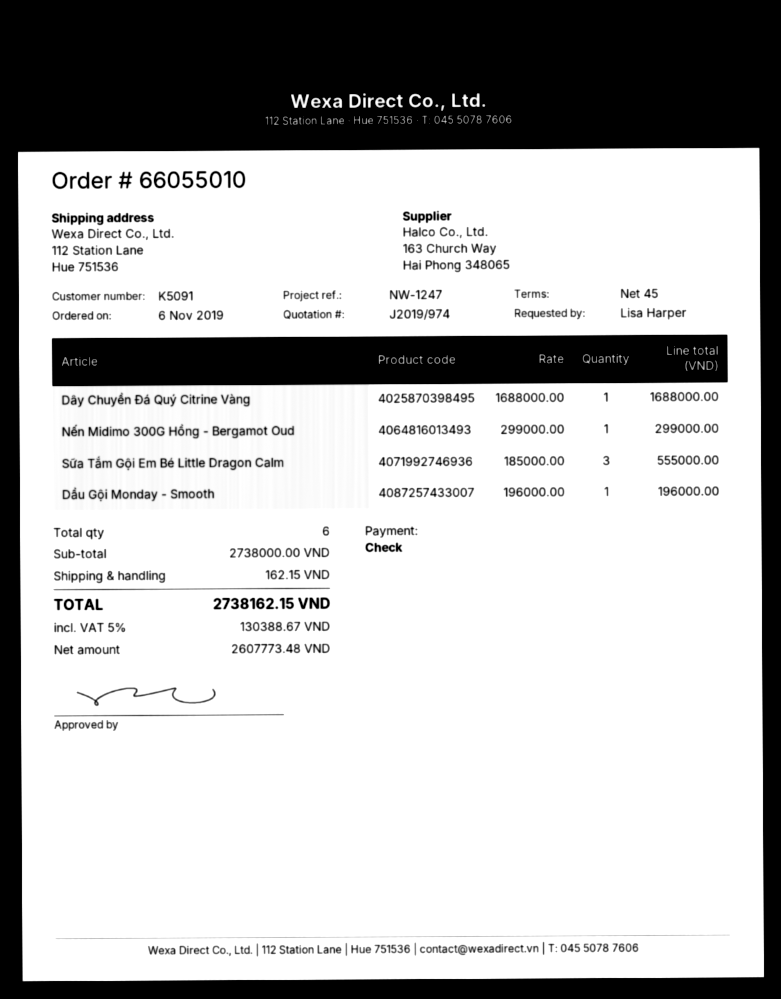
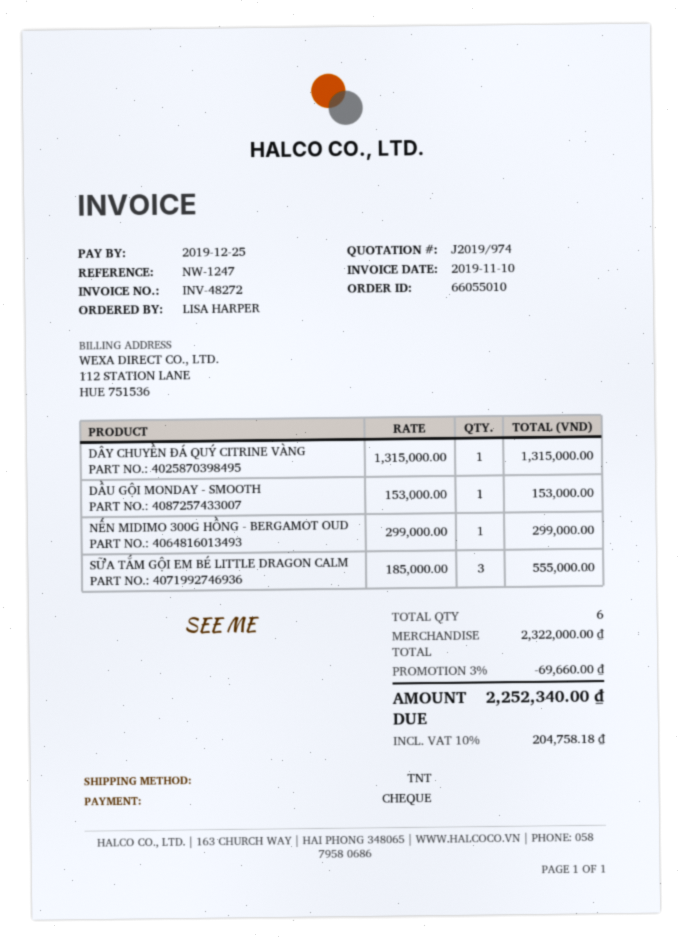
Dây Chuyền Đá Quý Citrine Vàng: 1 x 1688000.00 = 1688000.00 -> 1 x 1315000.00 = 1315000.00
Dầu Gội Monday - Smooth: 1 x 196000.00 = 196000.00 -> 1 x 153000.00 = 153000.00
subtotal: 2738000.00 -> 2322000.00
discount: none -> 3% = 69660.00
shipping: 162.15 -> none
tax: 5% = 130388.67 -> 10% = 204758.18
total: 2738162.15 -> 2252340.00

